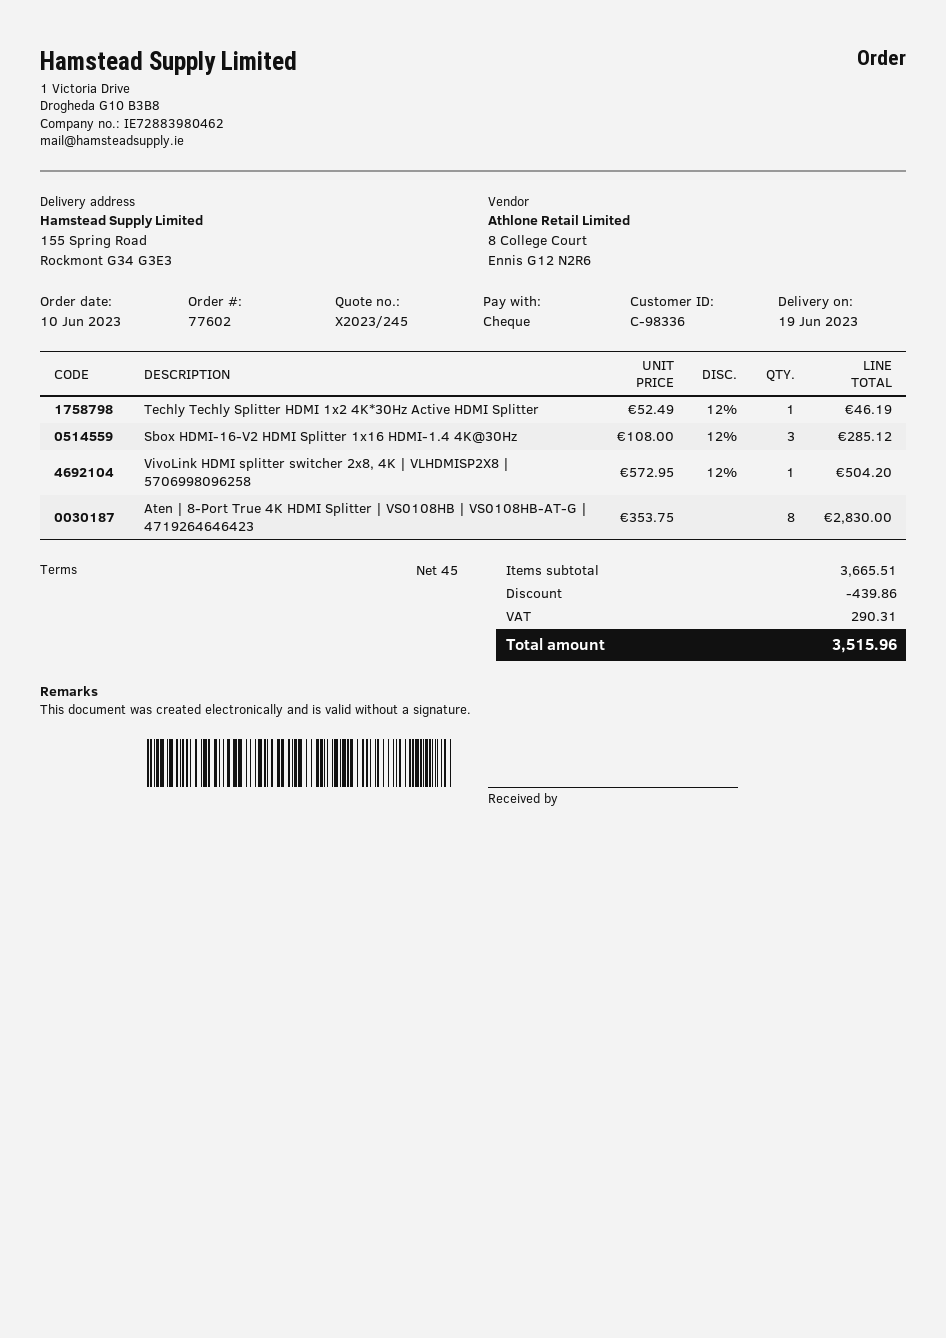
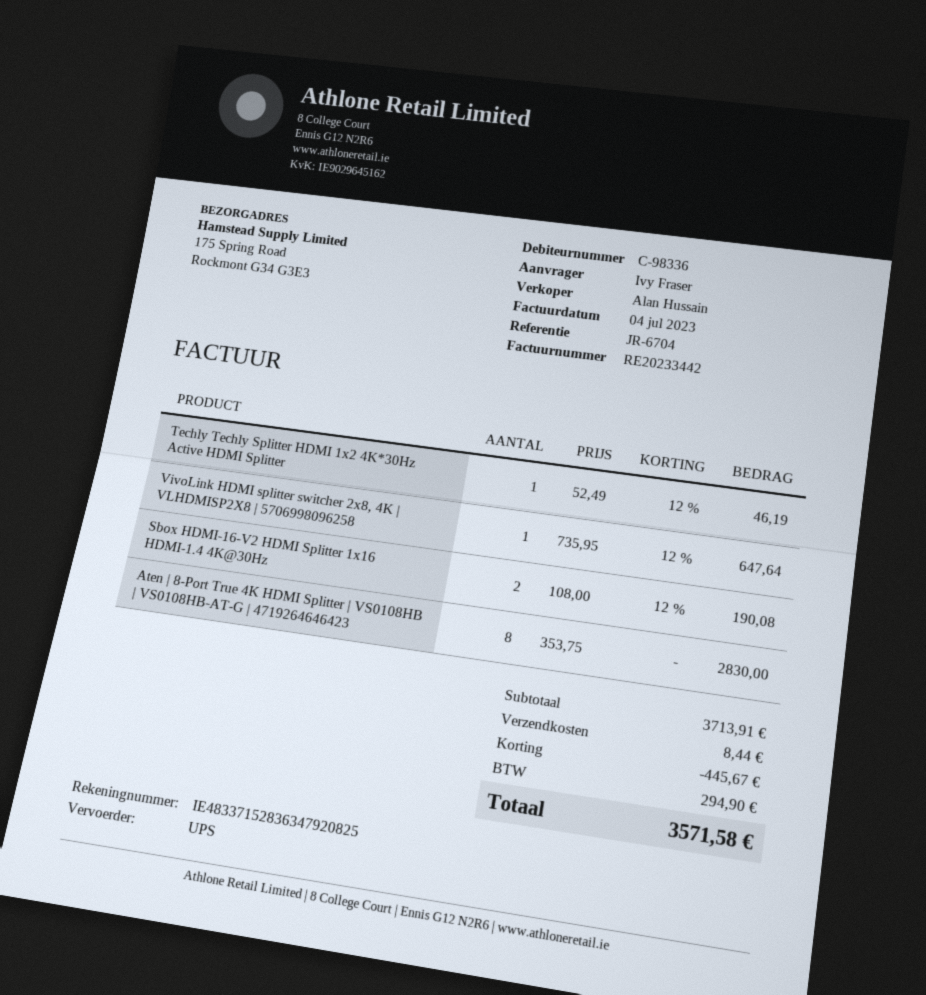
ship to: 155 Spring Road, Rockmont G34 G3E3 -> 175 Spring Road, Rockmont G34 G3E3
Sbox HDMI-16-V2 HDMI Splitter 1x16 HDMI-1.4 4K@30Hz: 3 x 108.00 - 12% = 285.12 -> 2 x 108.00 - 12% = 190.08
VivoLink HDMI splitter switcher 2x8, 4K | VLHDMISP2X8 | 5706998096258: 1 x 572.95 - 12% = 504.20 -> 1 x 735.95 - 12% = 647.64
subtotal: 3665.51 -> 3713.91
discount: 439.86 -> 445.67
shipping: none -> 8.44
tax: 290.31 -> 294.90
total: 3515.96 -> 3571.58

